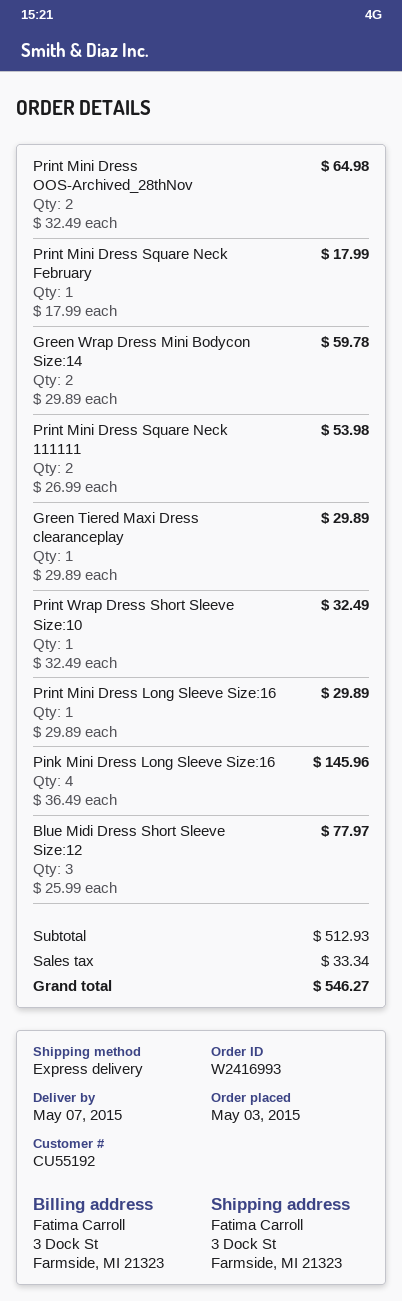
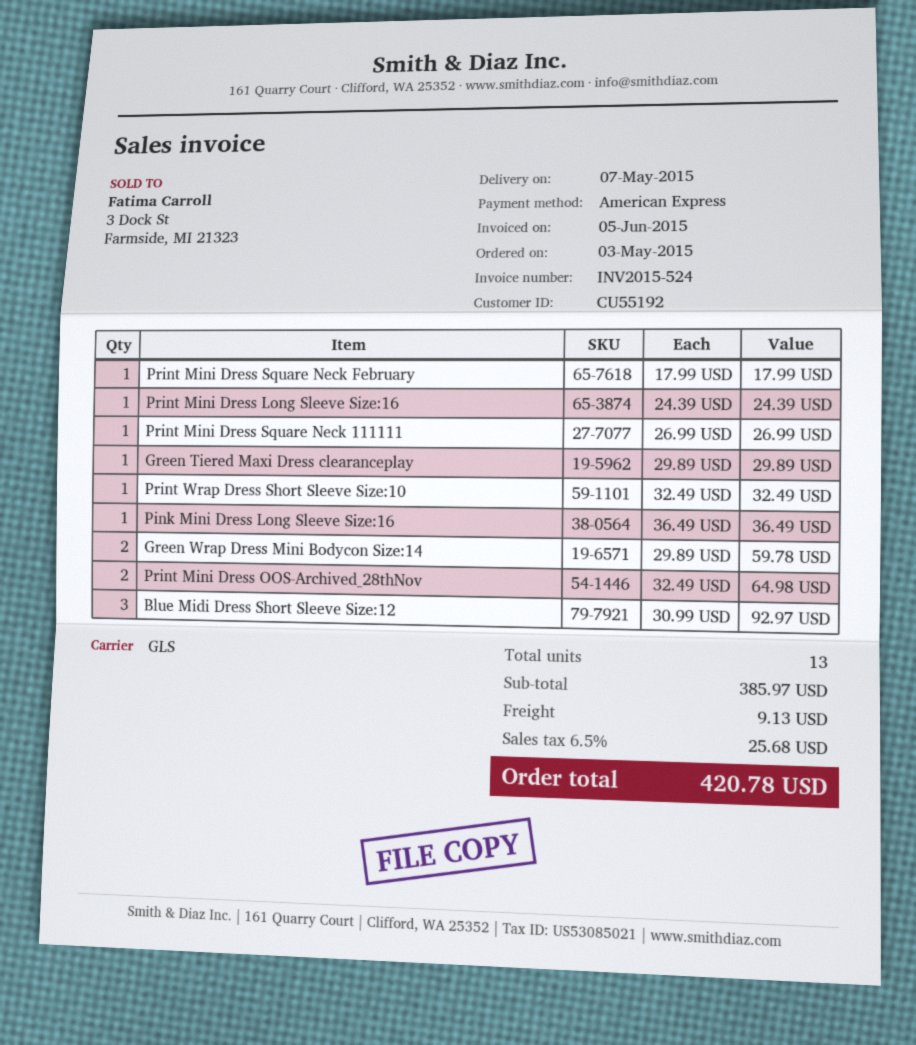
shipping method: express -> GLS
Print Mini Dress Square Neck 111111: 2 x 26.99 = 53.98 -> 1 x 26.99 = 26.99
Print Mini Dress Long Sleeve Size:16: 1 x 29.89 = 29.89 -> 1 x 24.39 = 24.39
Pink Mini Dress Long Sleeve Size:16: 4 x 36.49 = 145.96 -> 1 x 36.49 = 36.49
Blue Midi Dress Short Sleeve Size:12: 3 x 25.99 = 77.97 -> 3 x 30.99 = 92.97
subtotal: 512.93 -> 385.97
shipping: none -> 9.13
tax: 33.34 -> 25.68
total: 546.27 -> 420.78

